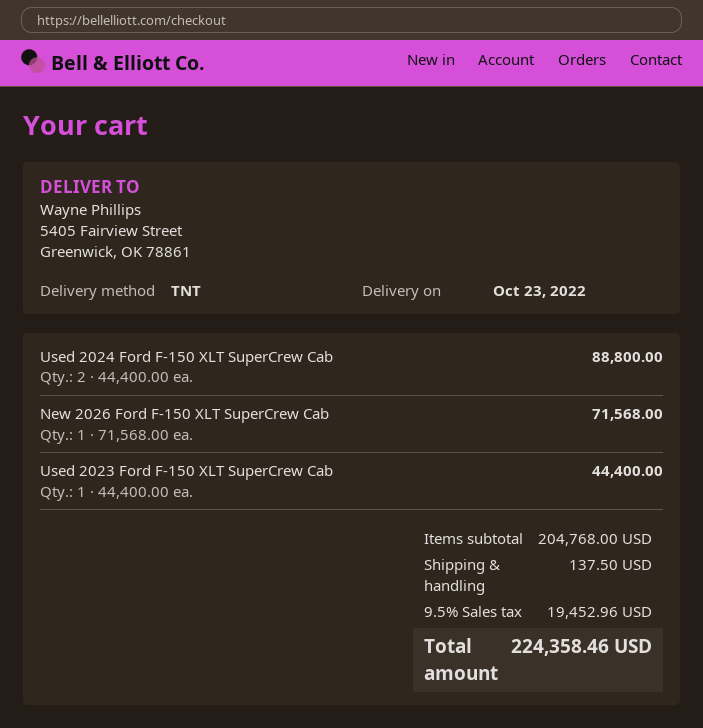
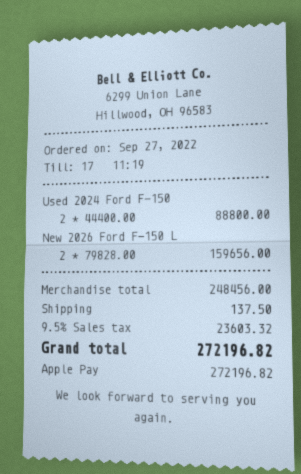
New 2026 Ford F-150 XLT SuperCrew Cab: 1 x 71568.00 = 71568.00 -> none
Used 2023 Ford F-150 XLT SuperCrew Cab: 1 x 44400.00 = 44400.00 -> none
New 2026 Ford F-150 L: none -> 2 x 79828.00 = 159656.00
subtotal: 204768.00 -> 248456.00
tax: 9.5% = 19452.96 -> 9.5% = 23603.32
total: 224358.46 -> 272196.82

